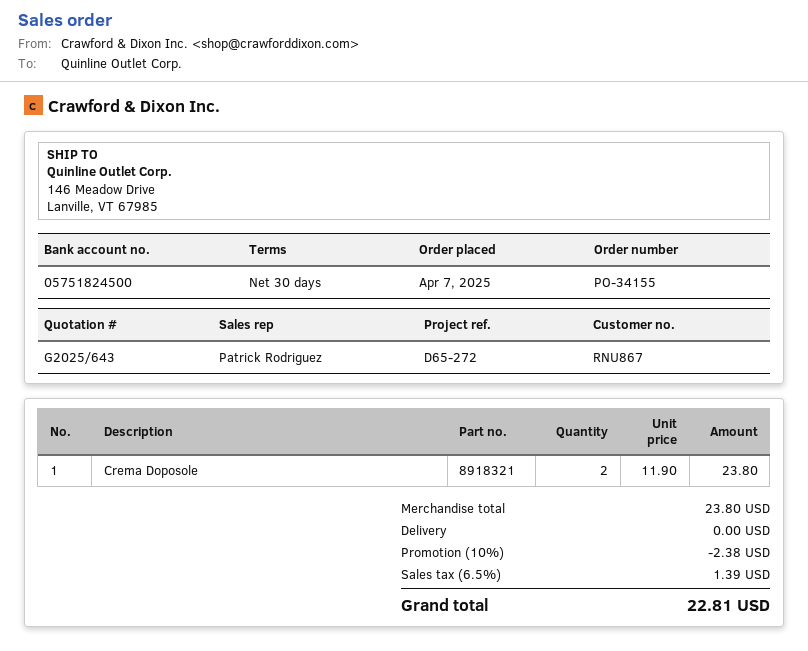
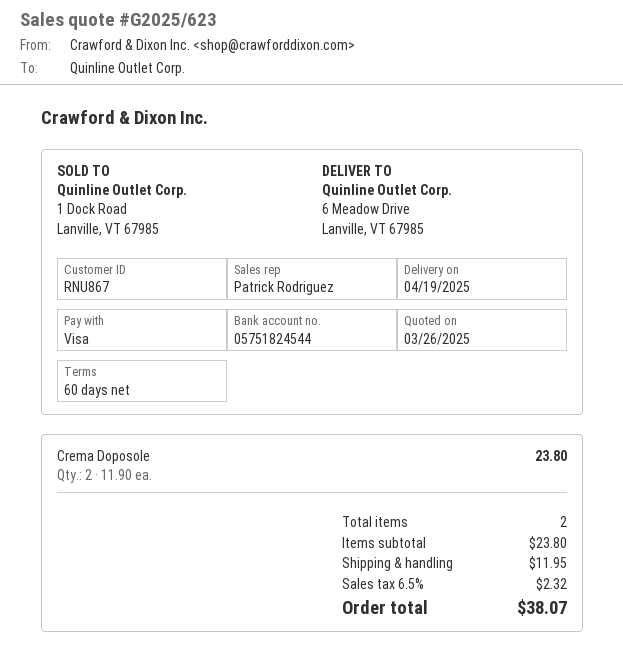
quote number: G2025/643 -> G2025/623
payment terms: 30 days -> 60 days
bank account: 05751824500 -> 05751824544
ship to: 146 Meadow Drive, Lanville, VT 67985 -> 6 Meadow Drive, Lanville, VT 67985
discount: 10% = 2.38 -> none
shipping: 0.00 -> 11.95
tax: 6.5% = 1.39 -> 6.5% = 2.32
total: 22.81 -> 38.07

